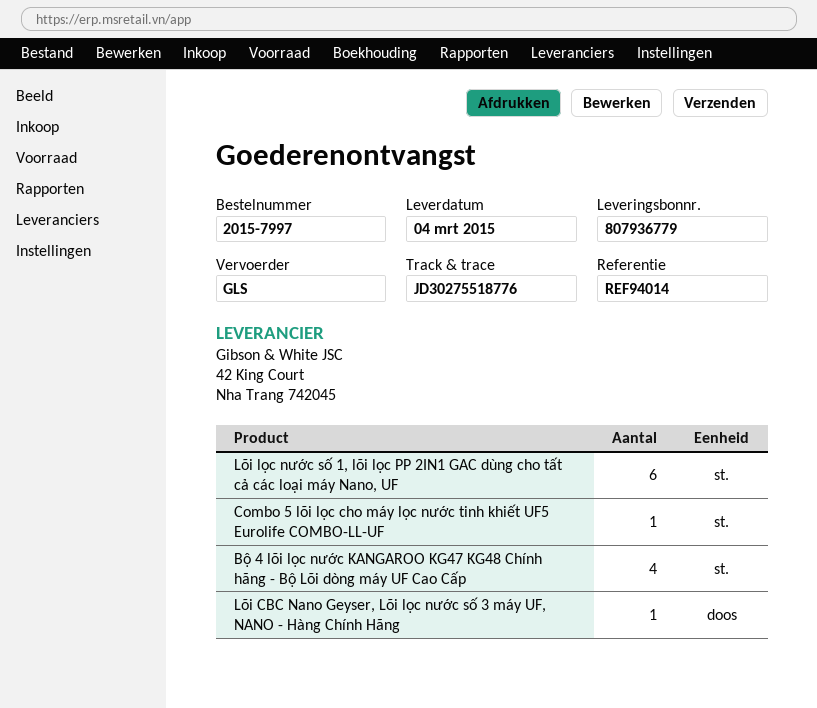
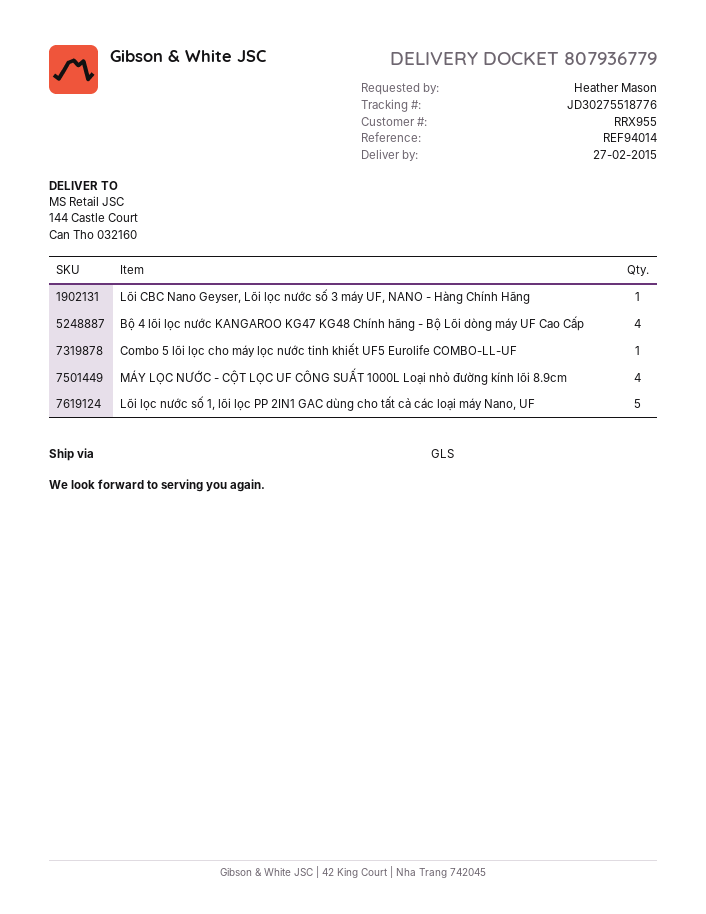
delivery date: 2015-03-04 -> 2015-02-27
Lõi lọc nước số 1, lõi lọc PP 2IN1 GAC dùng cho tất cả các loại máy Nano, UF: 6 -> 5
MÁY LỌC NƯỚC - CỘT LỌC UF CÔNG SUẤT 1000L Loại nhỏ đường kính lõi 8.9cm: none -> 4

